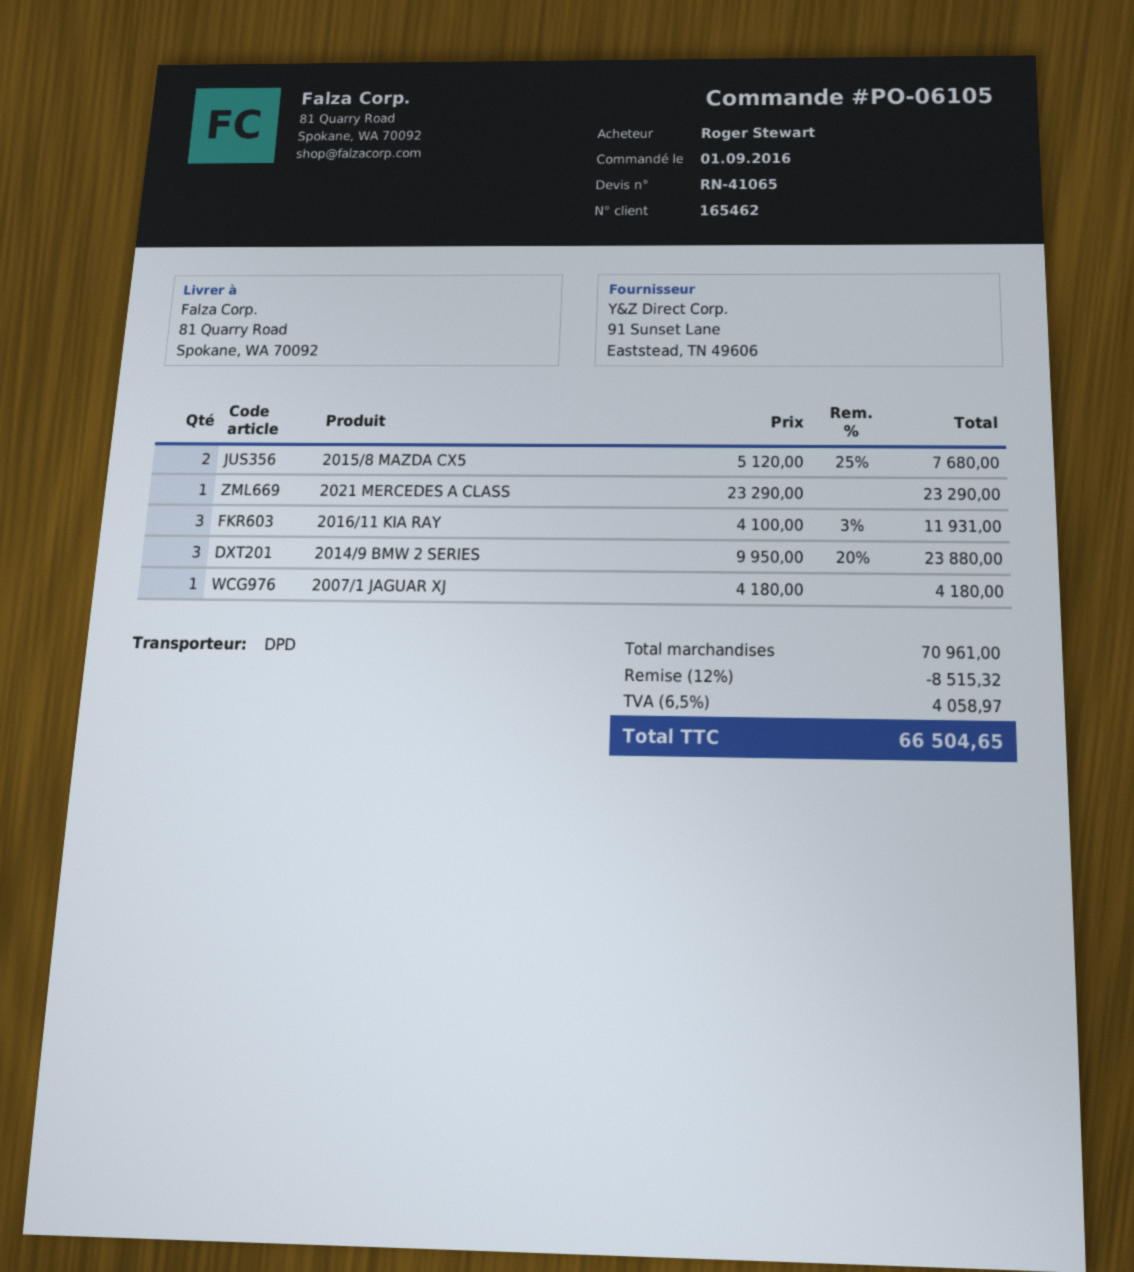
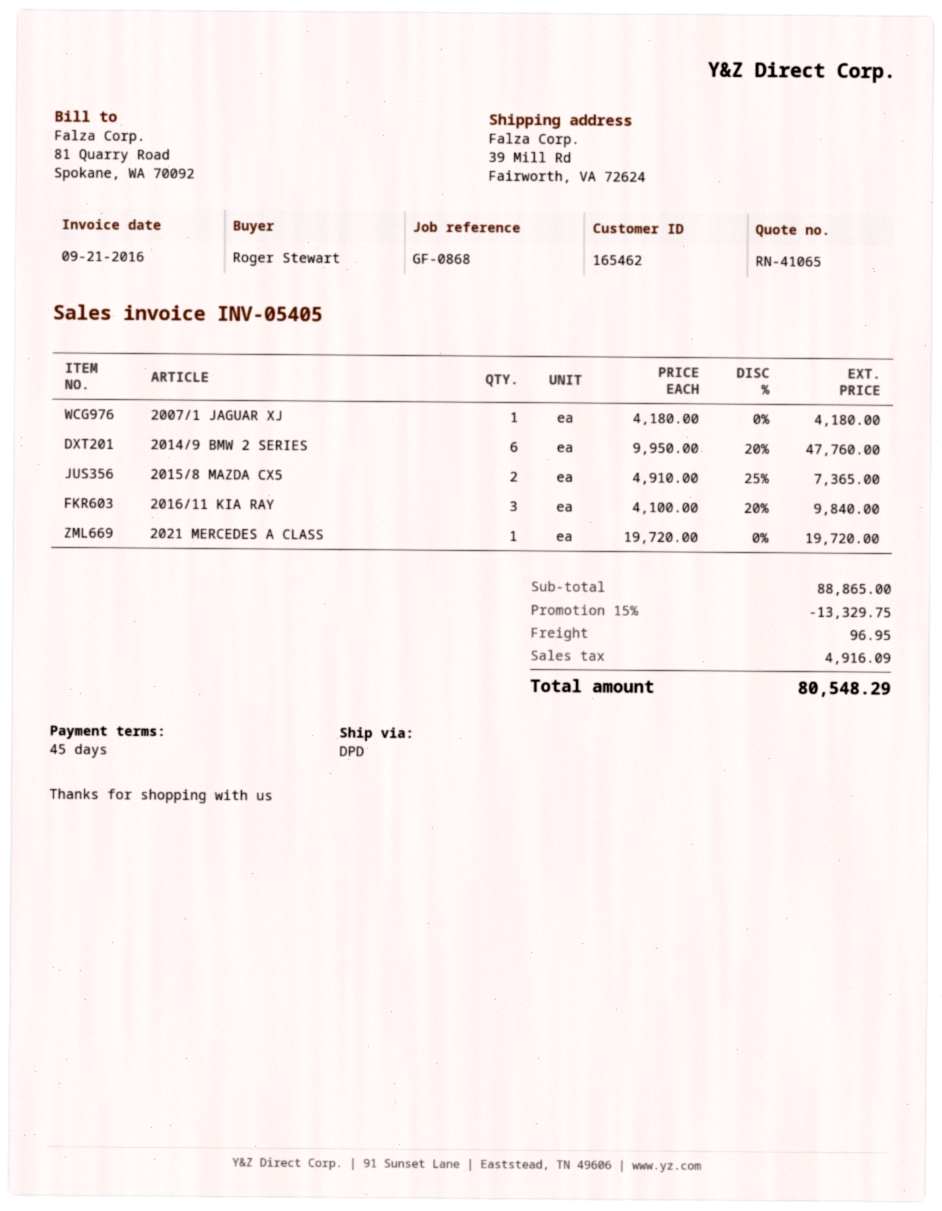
ship to: 81 Quarry Road, Spokane, WA 70092 -> 39 Mill Rd, Fairworth, VA 72624
2015/8 MAZDA CX5: 2 x 5120.00 - 25% = 7680.00 -> 2 x 4910.00 - 25% = 7365.00
2021 MERCEDES A CLASS: 1 x 23290.00 = 23290.00 -> 1 x 19720.00 = 19720.00
2016/11 KIA RAY: 3 x 4100.00 - 3% = 11931.00 -> 3 x 4100.00 - 20% = 9840.00
2014/9 BMW 2 SERIES: 3 x 9950.00 - 20% = 23880.00 -> 6 x 9950.00 - 20% = 47760.00
subtotal: 70961.00 -> 88865.00
discount: 12% = 8515.32 -> 15% = 13329.75
shipping: none -> 96.95
tax: 4058.97 -> 4916.09
total: 66504.65 -> 80548.29

